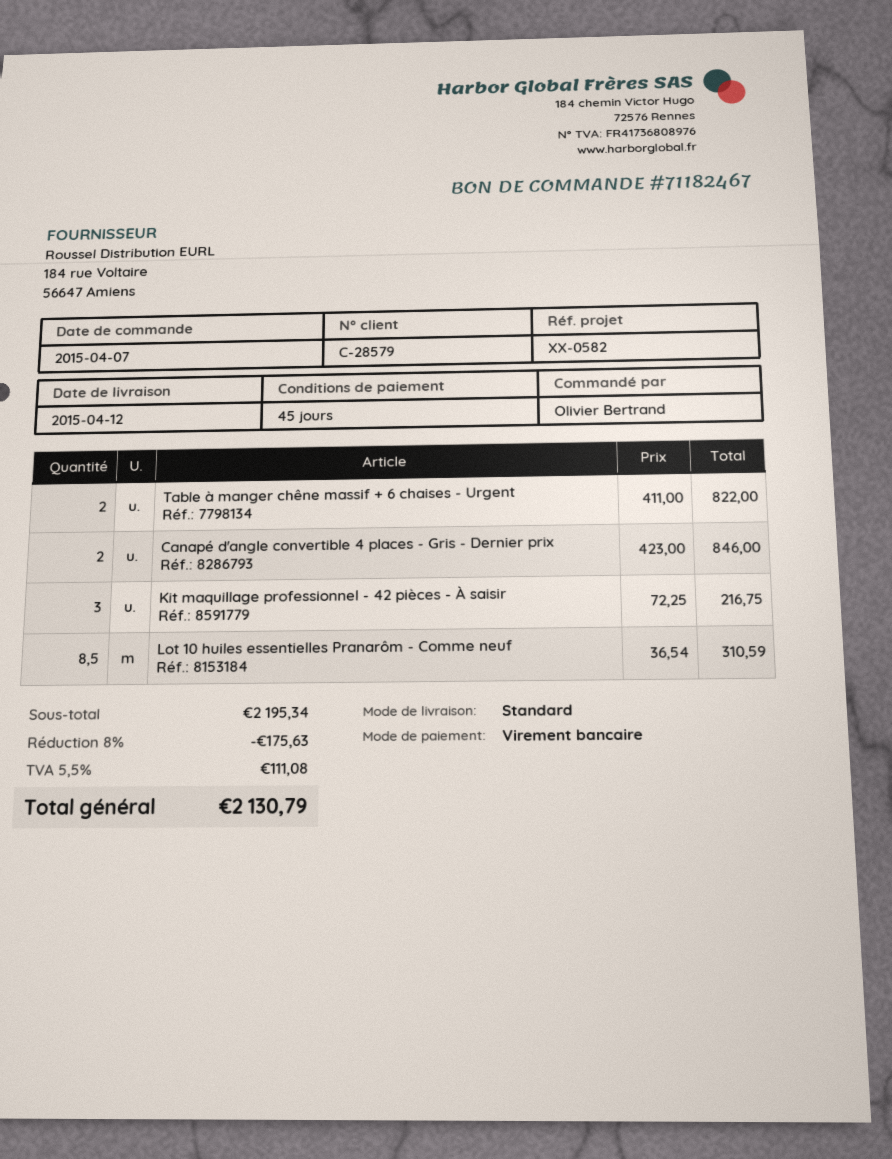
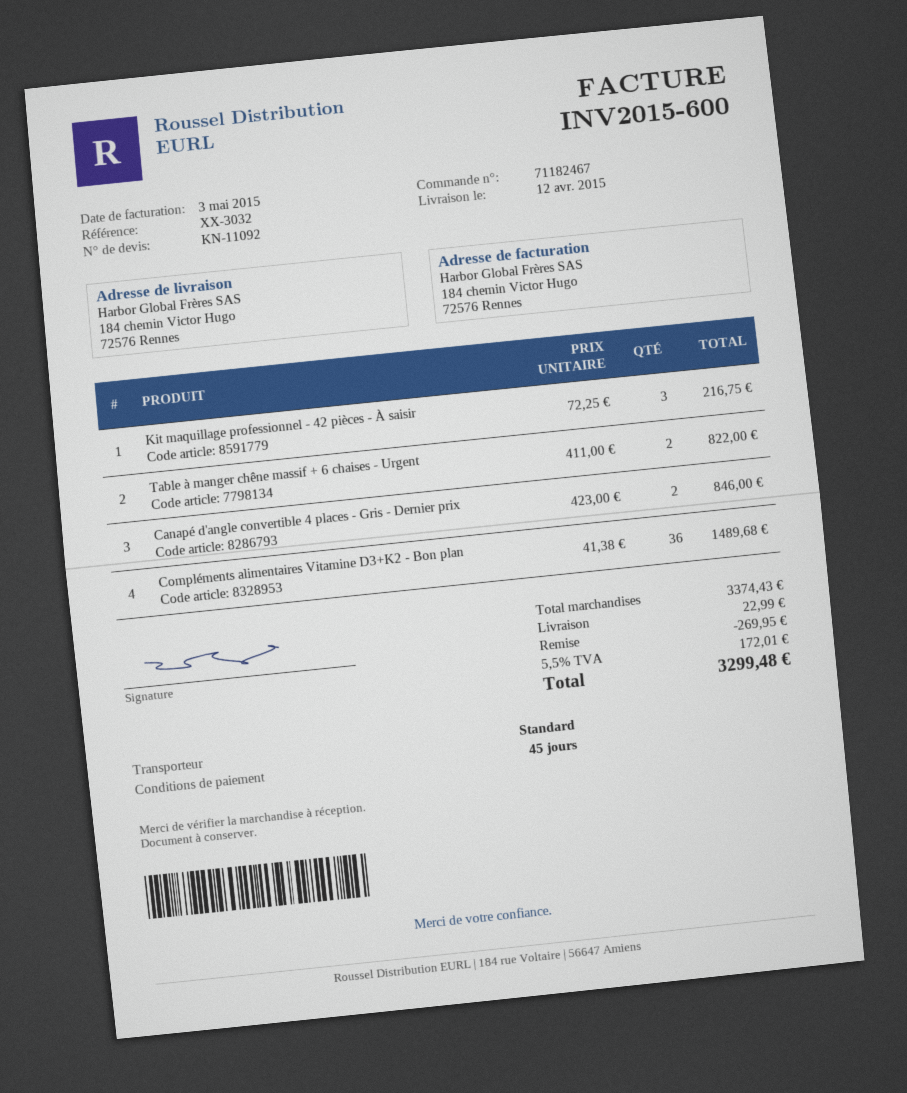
reference: XX-0582 -> XX-3032
Lot 10 huiles essentielles Pranarôm - Comme neuf: 8.5 x 36.54 = 310.59 -> none
Compléments alimentaires Vitamine D3+K2 - Bon plan: none -> 36 x 41.38 = 1489.68
subtotal: 2195.34 -> 3374.43
discount: 175.63 -> 269.95
shipping: none -> 22.99
tax: 5.5% = 111.08 -> 5.5% = 172.01
total: 2130.79 -> 3299.48

